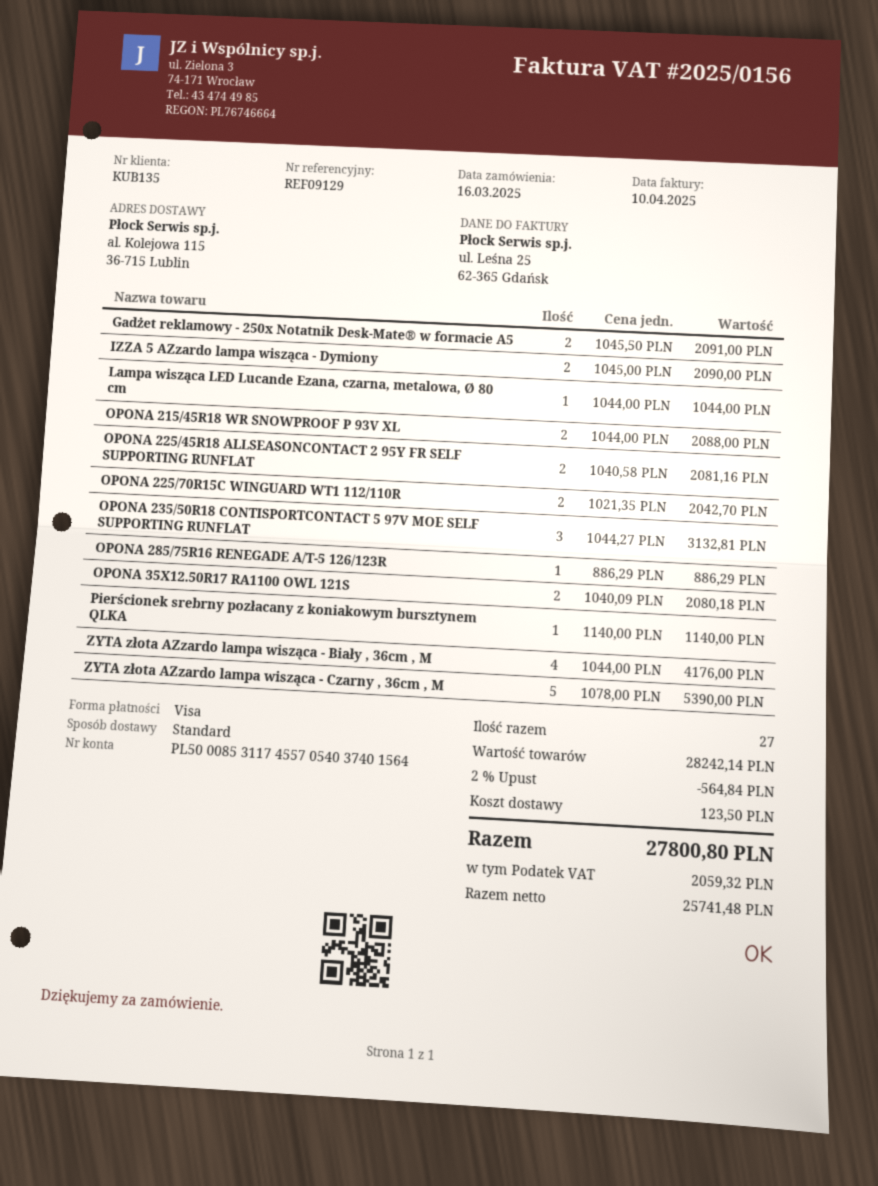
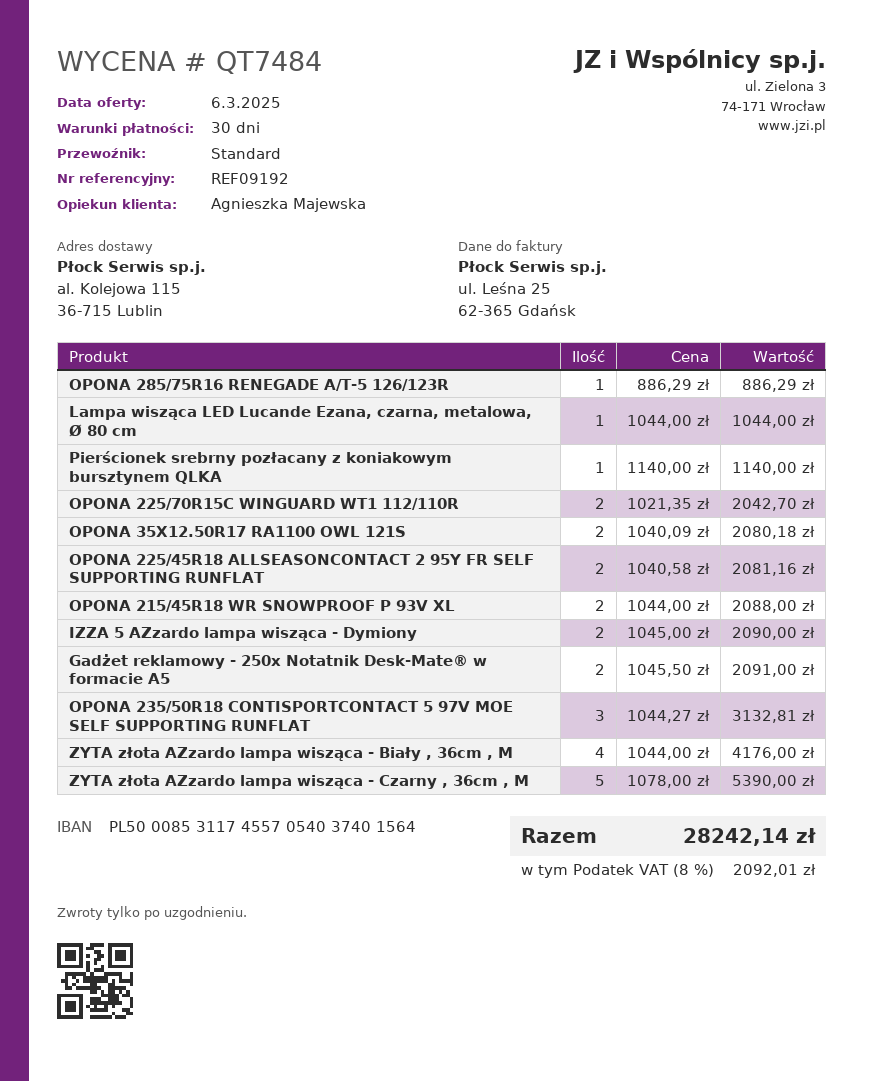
reference: REF09129 -> REF09192
discount: 2% = 564.84 -> none
shipping: 123.50 -> none
tax: 2059.32 -> 2092.01
total: 27800.80 -> 28242.14

